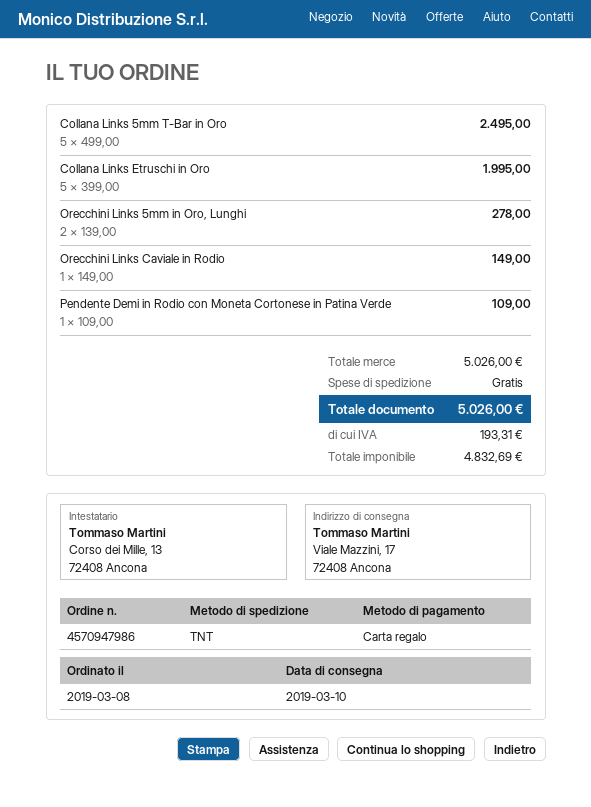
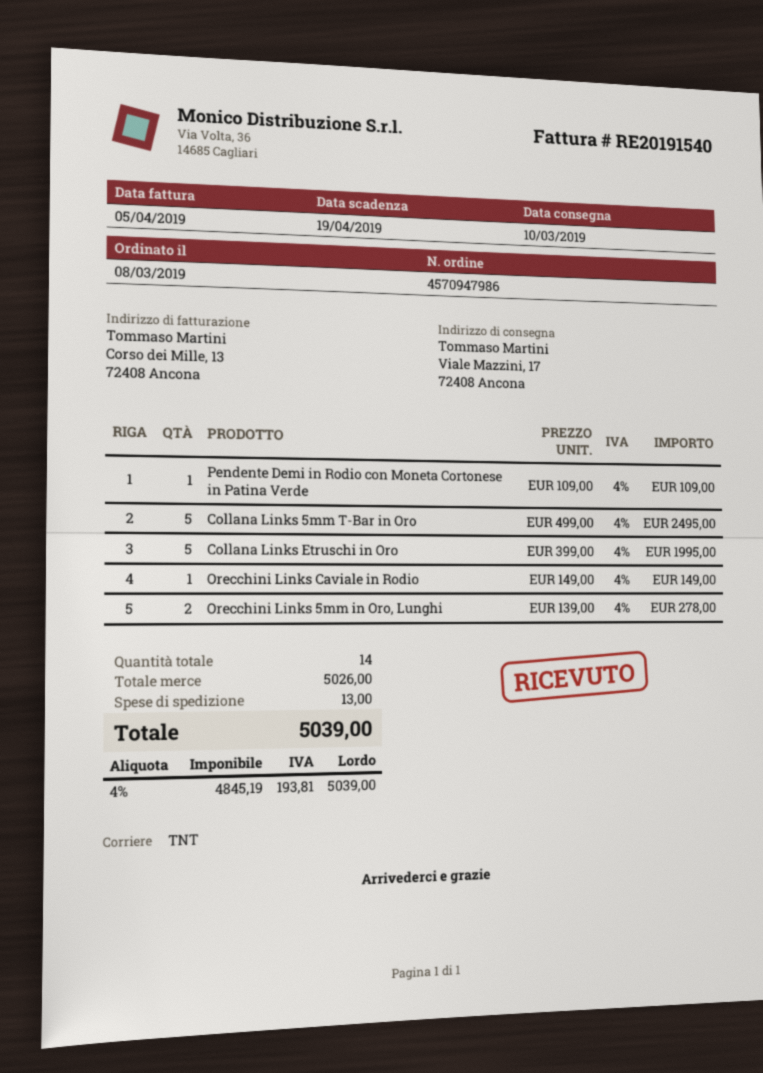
shipping: 0.00 -> 13.00
net: 4832.69 -> 4845.19
tax: 193.31 -> 193.81
total: 5026.00 -> 5039.00

